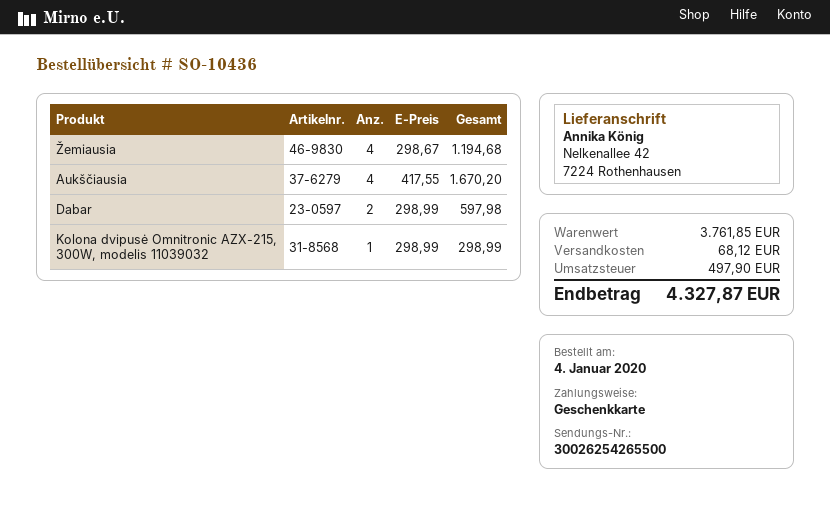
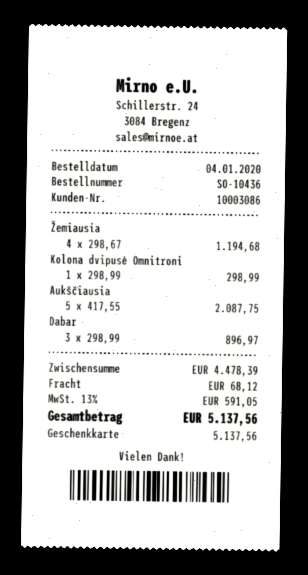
Aukščiausia: 4 x 417.55 = 1670.20 -> 5 x 417.55 = 2087.75
Dabar: 2 x 298.99 = 597.98 -> 3 x 298.99 = 896.97
subtotal: 3761.85 -> 4478.39
tax: 497.90 -> 591.05
total: 4327.87 -> 5137.56

